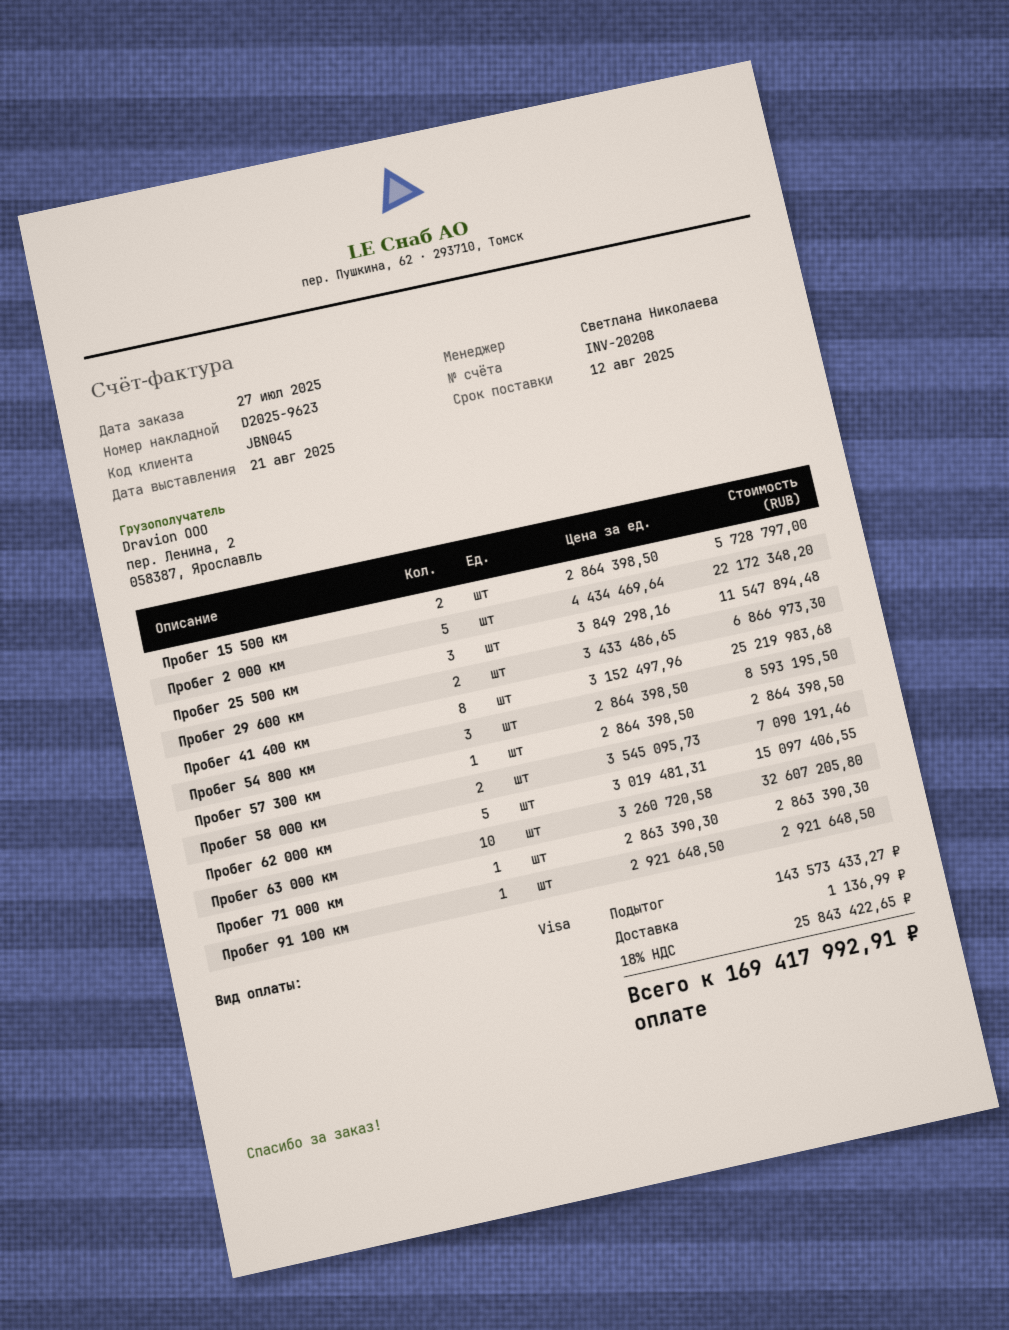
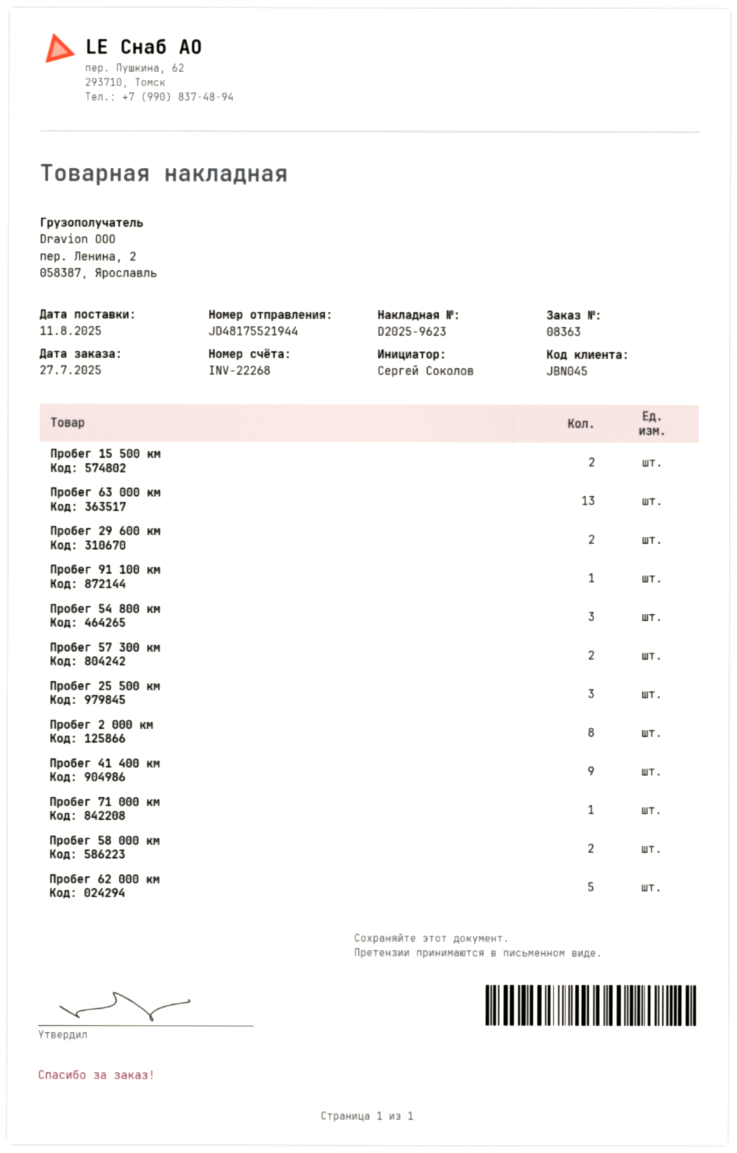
delivery date: 2025-08-12 -> 2025-08-11
invoice number: INV-20208 -> INV-22268
Пробег 2 000 км: 5 -> 8
Пробег 41 400 км: 8 -> 9
Пробег 57 300 км: 1 -> 2
Пробег 63 000 км: 10 -> 13

